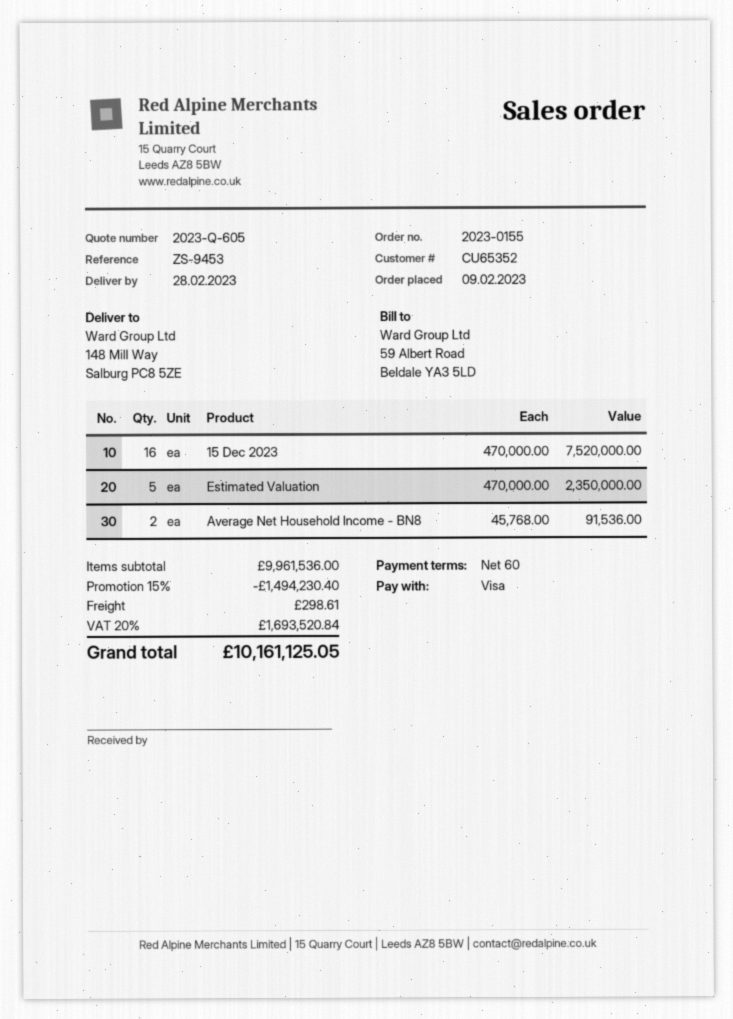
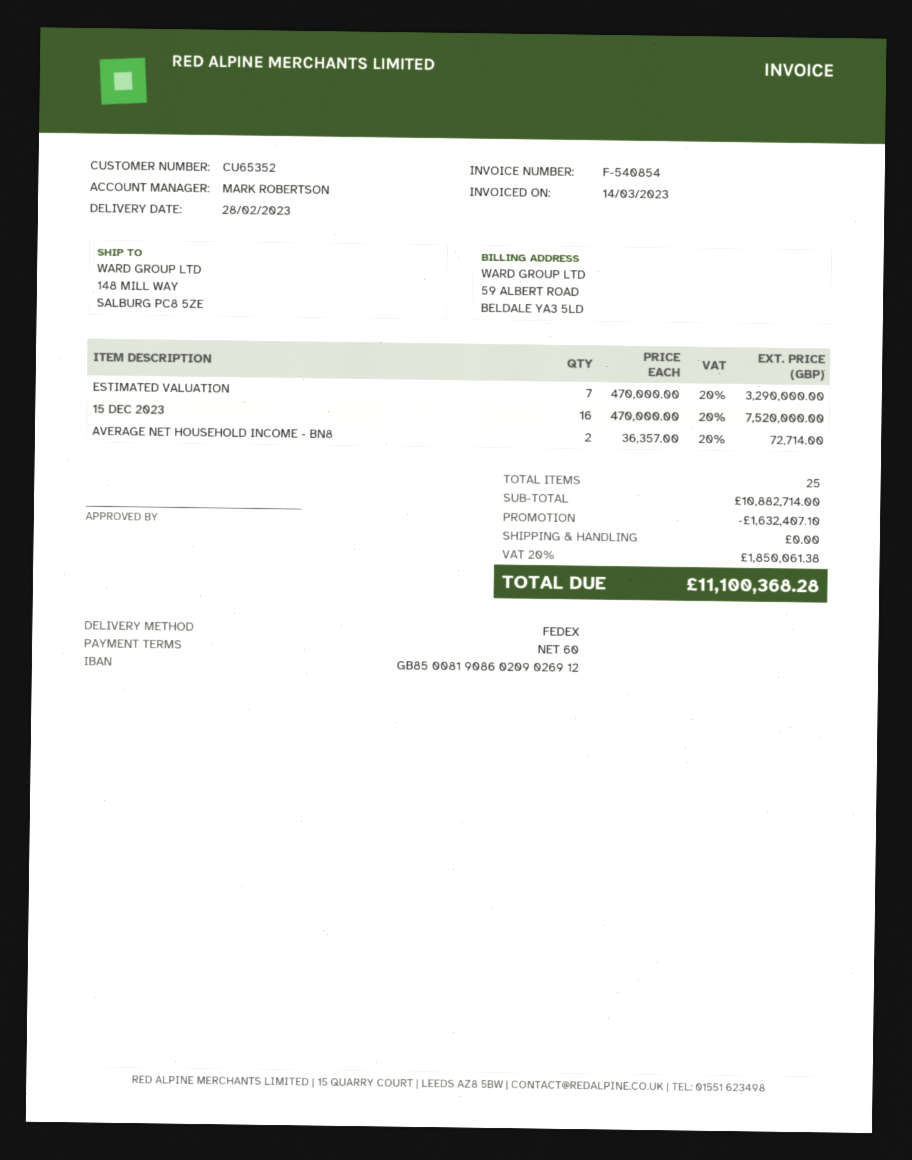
Estimated Valuation: 5 x 470000.00 = 2350000.00 -> 7 x 470000.00 = 3290000.00
Average Net Household Income - BN8: 2 x 45768.00 = 91536.00 -> 2 x 36357.00 = 72714.00
subtotal: 9961536.00 -> 10882714.00
discount: 1494230.40 -> 1632407.10
shipping: 298.61 -> 0.00
tax: 20% = 1693520.84 -> 20% = 1850061.38
total: 10161125.05 -> 11100368.28

